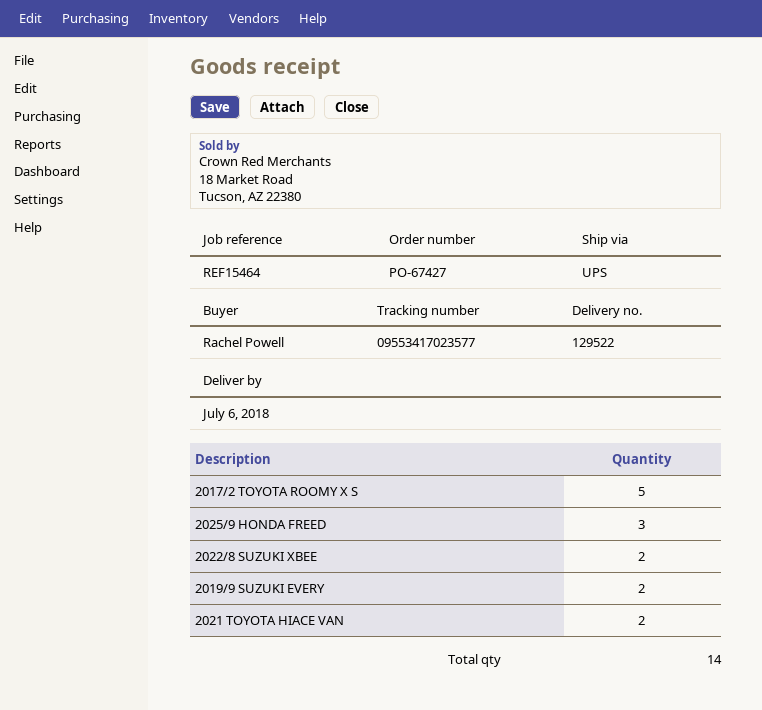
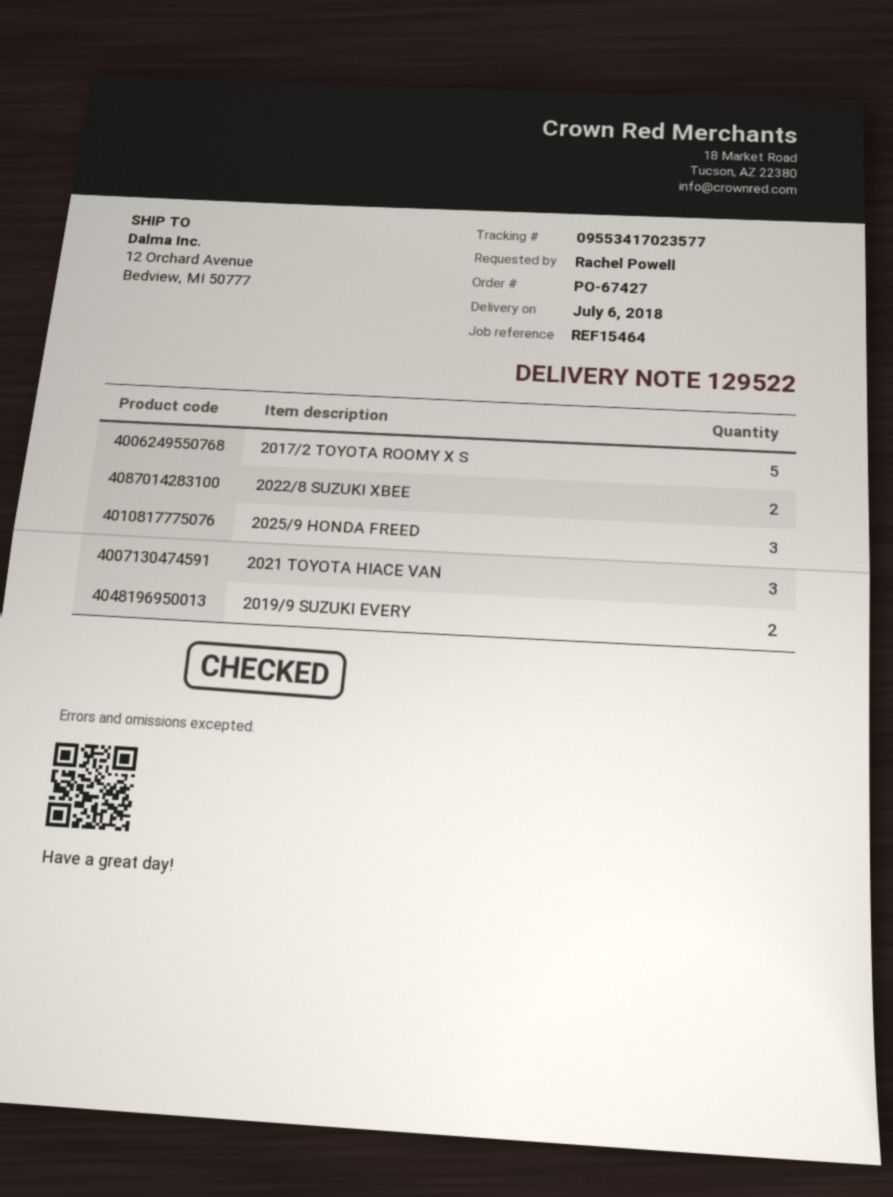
2021 TOYOTA HIACE VAN: 2 -> 3

